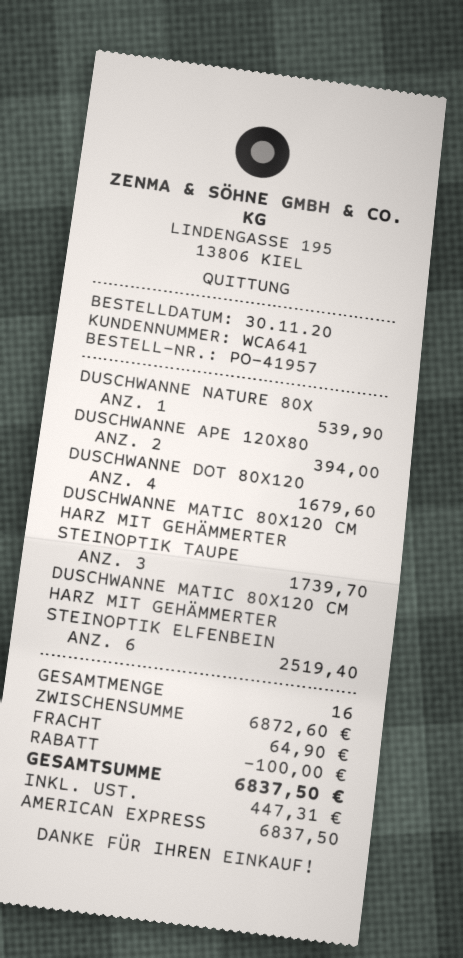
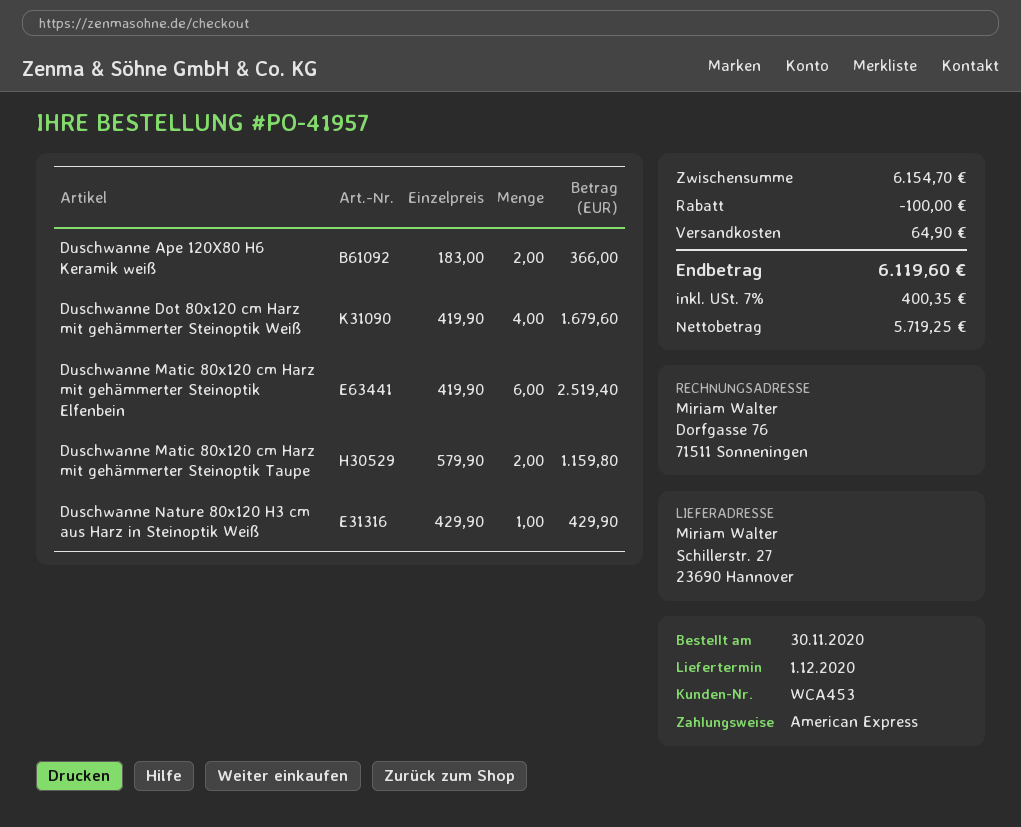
customer number: WCA641 -> WCA453
DUSCHWANNE NATURE 80X: 1 for 539.90 -> 1 for 429.90
DUSCHWANNE APE 120X80: 2 for 394.00 -> 2 for 366.00
DUSCHWANNE MATIC 80X120 CM HARZ MIT GEHÄMMERTER STEINOPTIK TAUPE: 3 for 1739.70 -> 2 for 1159.80
subtotal: 6872.60 -> 6154.70
tax: 447.31 -> 400.35
total: 6837.50 -> 6119.60

